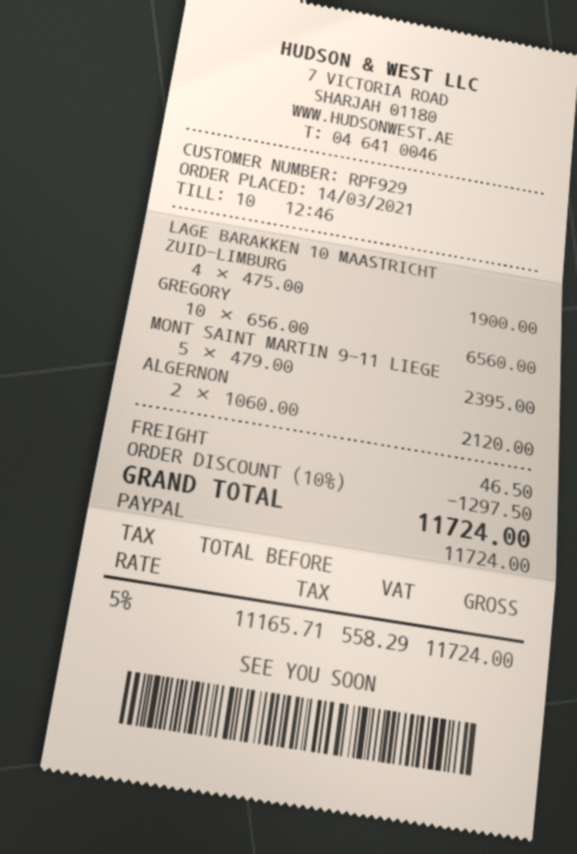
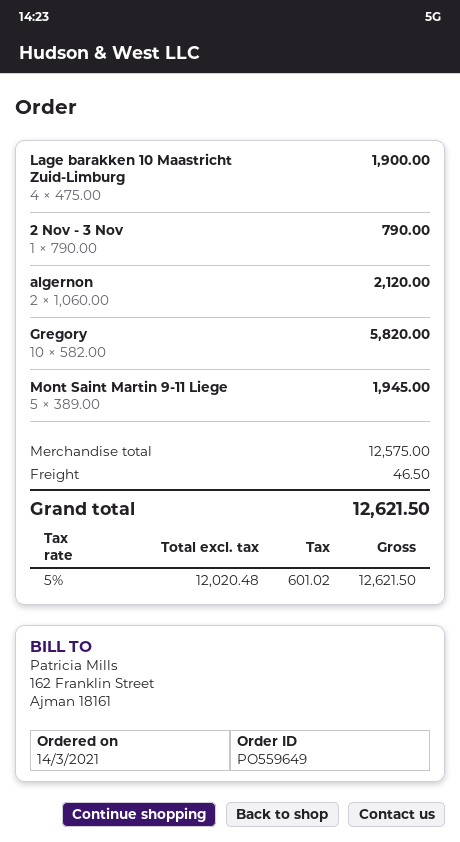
GREGORY: 10 x 656.00 = 6560.00 -> 10 x 582.00 = 5820.00
MONT SAINT MARTIN 9-11 LIEGE: 5 x 479.00 = 2395.00 -> 5 x 389.00 = 1945.00
2 Nov - 3 Nov: none -> 1 x 790.00 = 790.00
discount: 10% = 1297.50 -> none
net: 11165.71 -> 12020.48
tax: 5% = 558.29 -> 5% = 601.02
total: 11724.00 -> 12621.50

